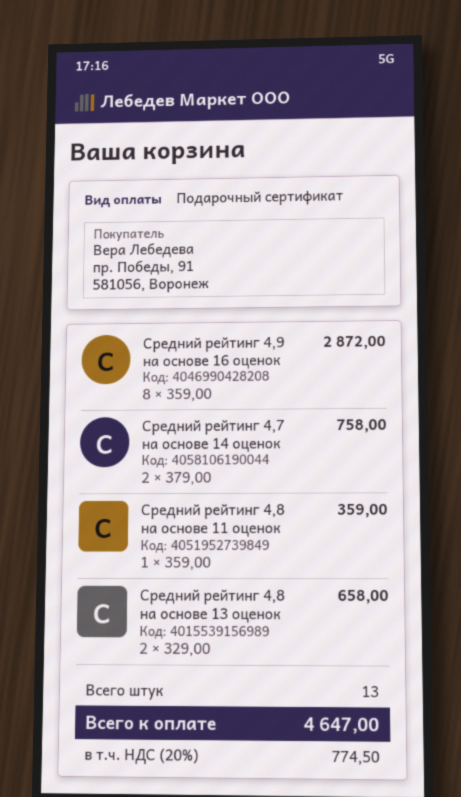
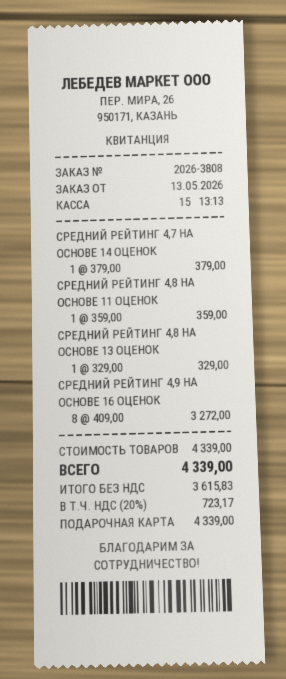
Средний рейтинг 4,9 на основе 16 оценок: 8 x 359.00 = 2872.00 -> 8 x 409.00 = 3272.00
Средний рейтинг 4,7 на основе 14 оценок: 2 x 379.00 = 758.00 -> 1 x 379.00 = 379.00
Средний рейтинг 4,8 на основе 13 оценок: 2 x 329.00 = 658.00 -> 1 x 329.00 = 329.00
tax: 20% = 774.50 -> 20% = 723.17
total: 4647.00 -> 4339.00

